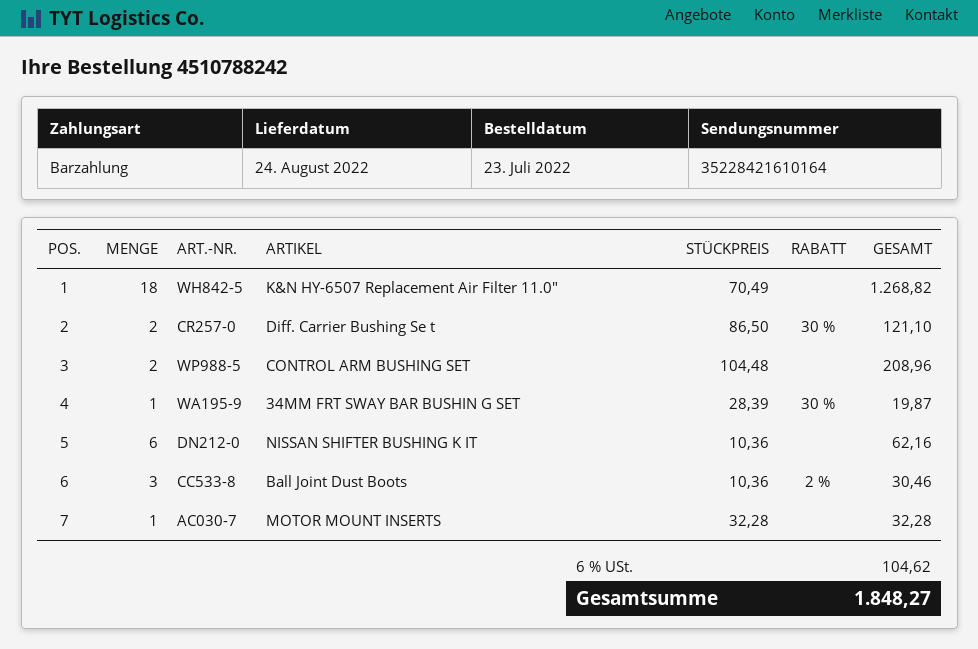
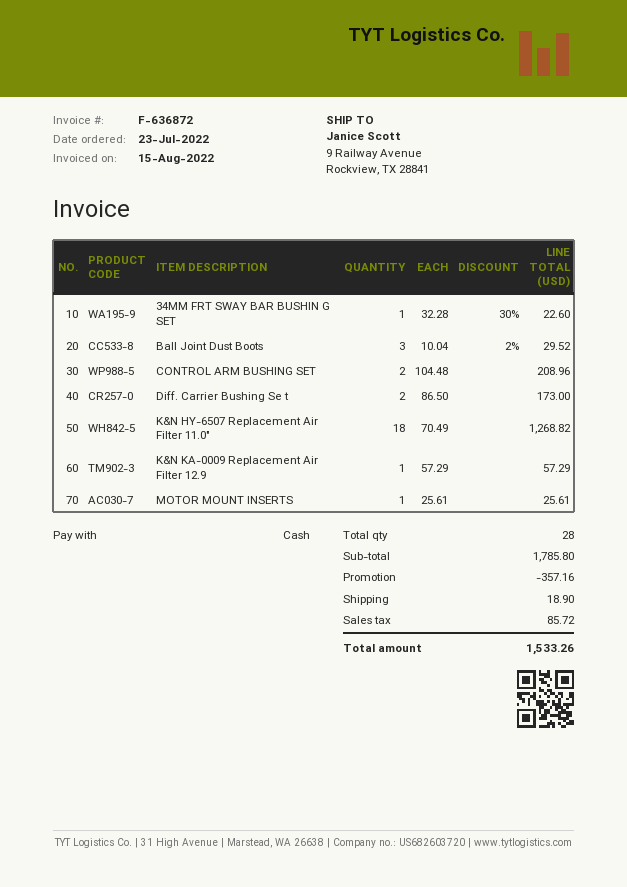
Diff. Carrier Bushing Se t: 2 x 86.50 - 30% = 121.10 -> 2 x 86.50 = 173.00
34MM FRT SWAY BAR BUSHIN G SET: 1 x 28.39 - 30% = 19.87 -> 1 x 32.28 - 30% = 22.60
NISSAN SHIFTER BUSHING K IT: 6 x 10.36 = 62.16 -> none
Ball Joint Dust Boots: 3 x 10.36 - 2% = 30.46 -> 3 x 10.04 - 2% = 29.52
MOTOR MOUNT INSERTS: 1 x 32.28 = 32.28 -> 1 x 25.61 = 25.61
K&N KA-0009 Replacement Air Filter 12.9: none -> 1 x 57.29 = 57.29
discount: none -> 357.16
shipping: none -> 18.90
tax: 104.62 -> 85.72
total: 1848.27 -> 1533.26

